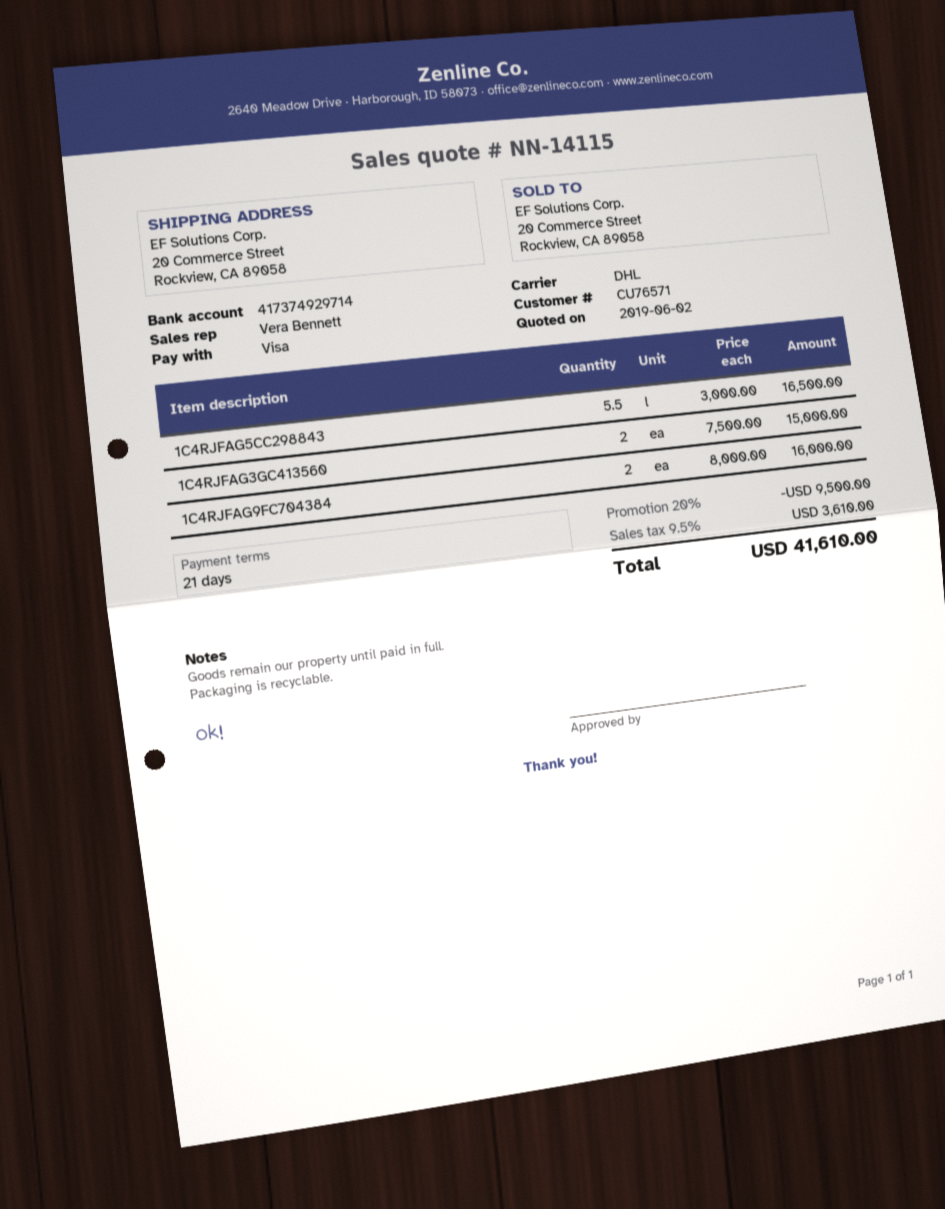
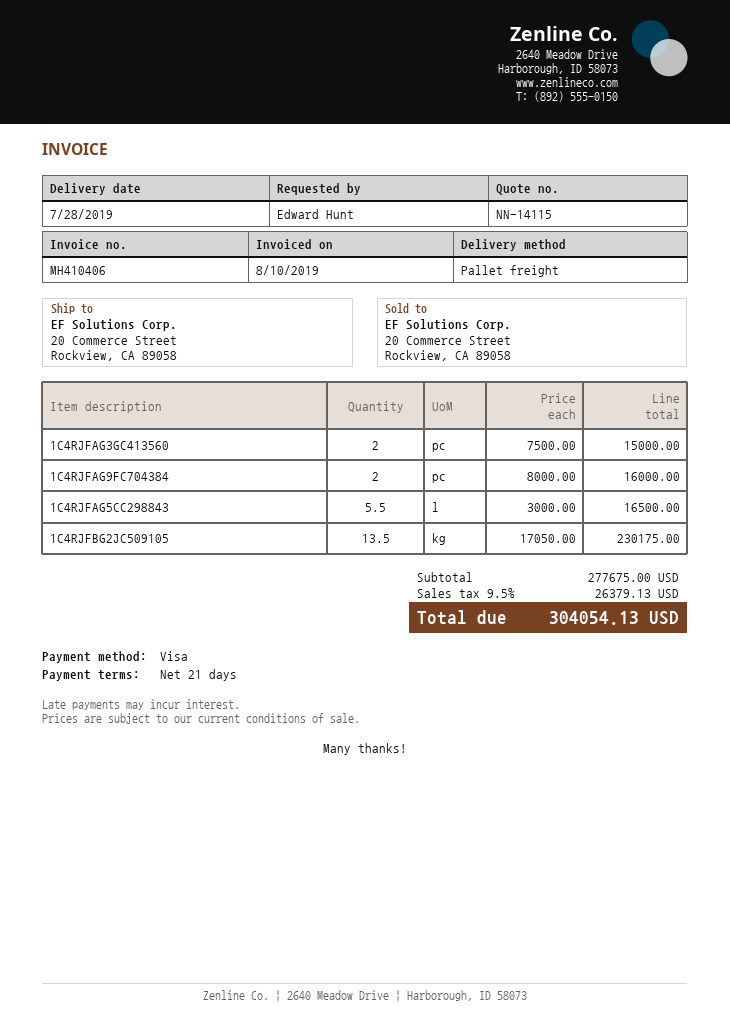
shipping method: DHL -> pallet freight
1C4RJFBG2JC509105: none -> 13.5 x 17050.00 = 230175.00
discount: 20% = 9500.00 -> none
tax: 9.5% = 3610.00 -> 9.5% = 26379.13
total: 41610.00 -> 304054.13

